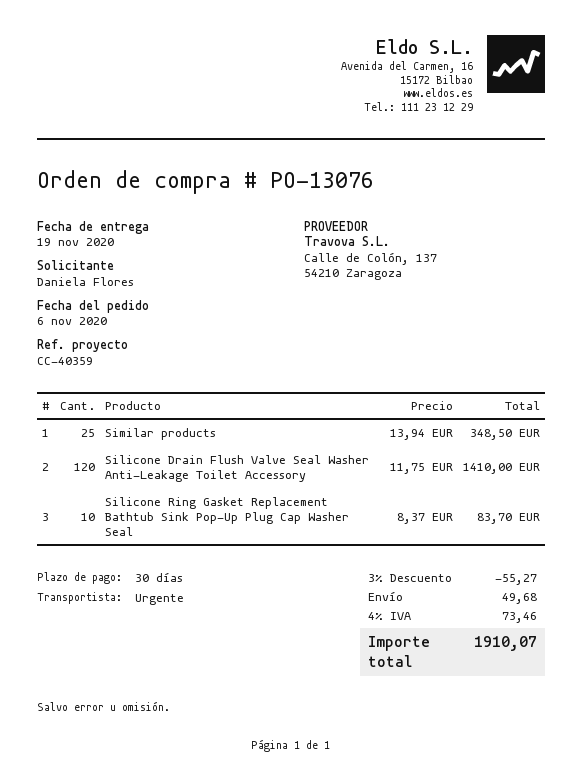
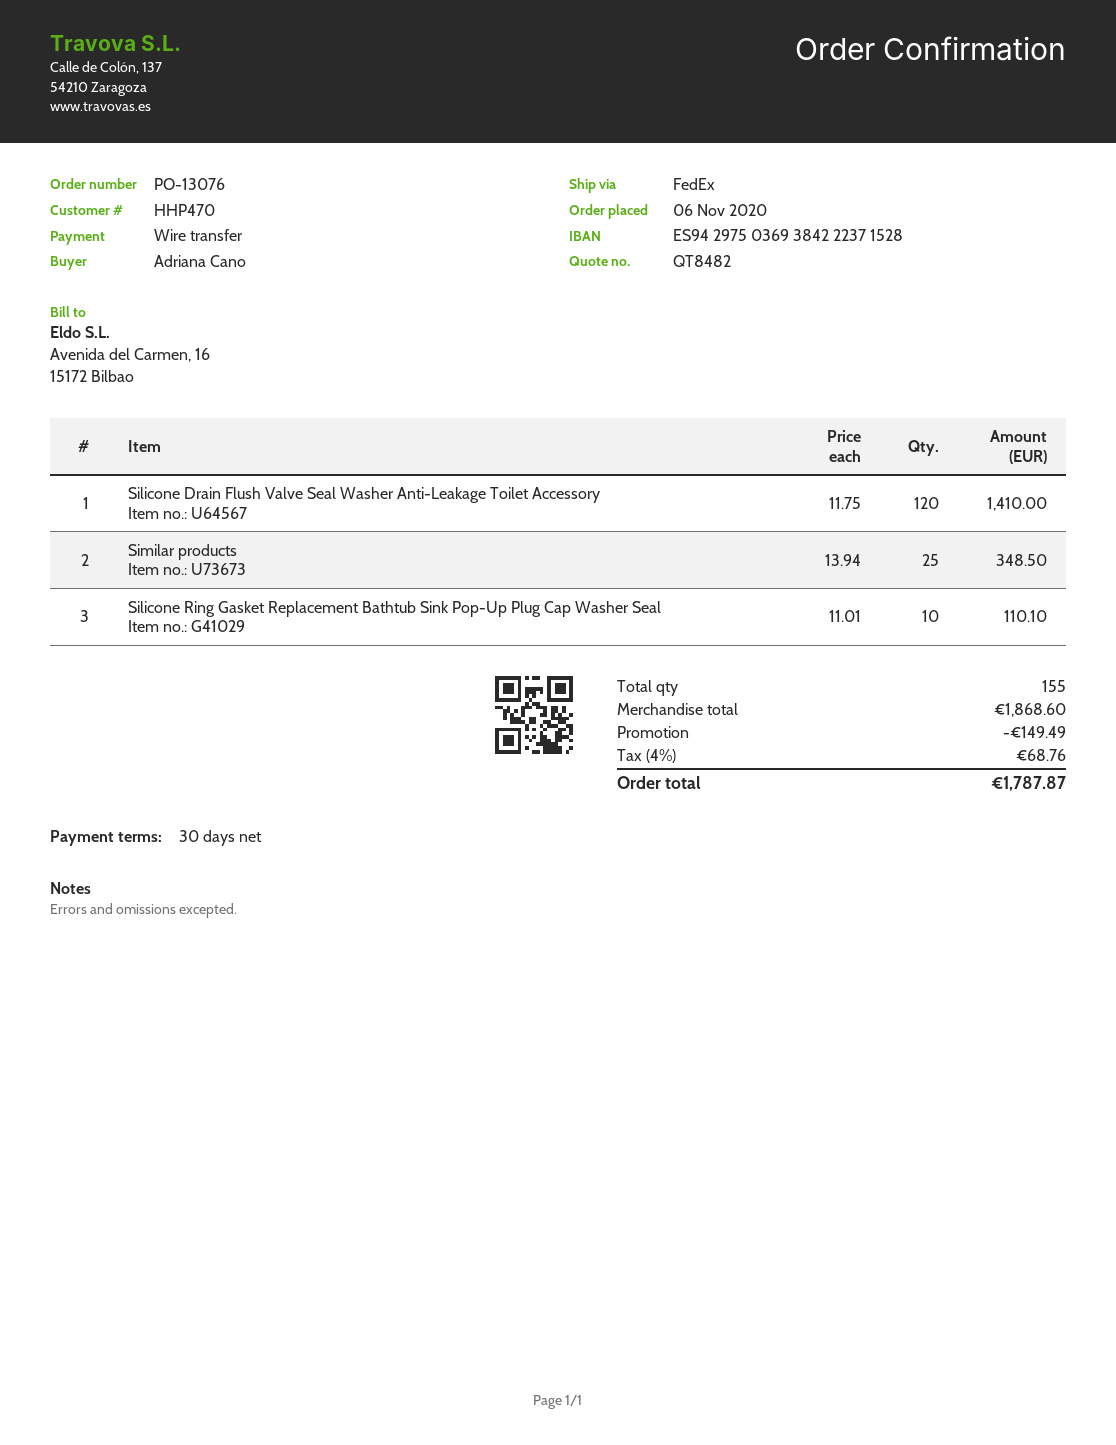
ordered by: Daniela Flores -> Adriana Cano
shipping method: express -> FedEx
Silicone Ring Gasket Replacement Bathtub Sink Pop-Up Plug Cap Washer Seal: 10 x 8.37 = 83.70 -> 10 x 11.01 = 110.10
discount: 55.27 -> 149.49
shipping: 49.68 -> none
tax: 4% = 73.46 -> 4% = 68.76
total: 1910.07 -> 1787.87

